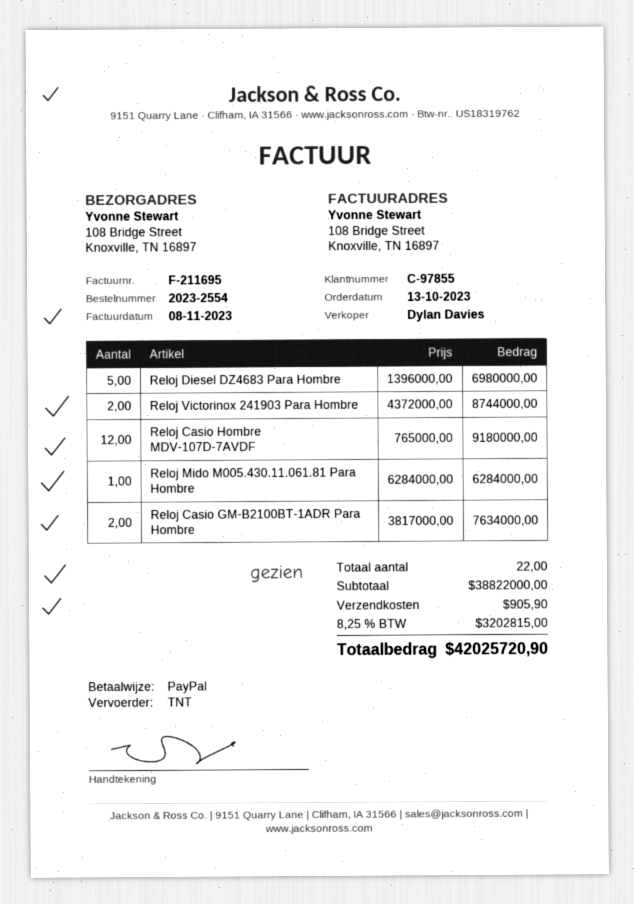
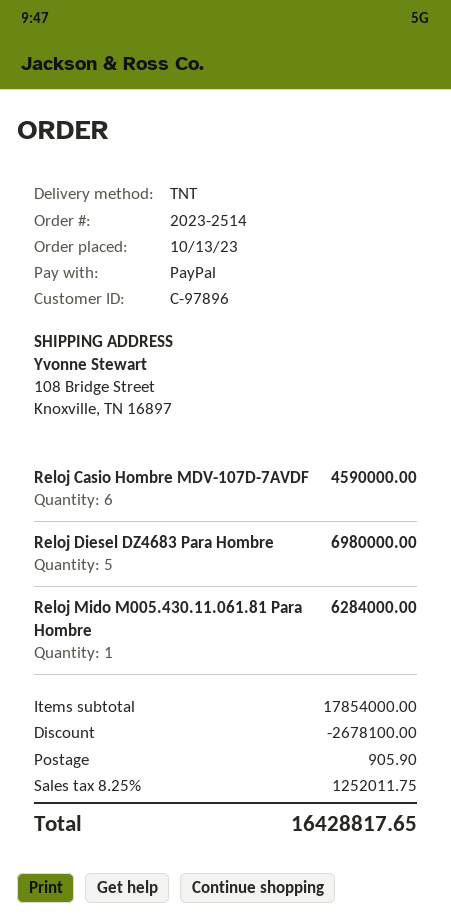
order number: 2023-2554 -> 2023-2514
customer number: C-97855 -> C-97896
Reloj Victorinox 241903 Para Hombre: 2 for 8744000.00 -> none
Reloj Casio Hombre MDV-107D-7AVDF: 12 for 9180000.00 -> 6 for 4590000.00
Reloj Casio GM-B2100BT-1ADR Para Hombre: 2 for 7634000.00 -> none
subtotal: 38822000.00 -> 17854000.00
discount: none -> 2678100.00
tax: 8.25% = 3202815.00 -> 8.25% = 1252011.75
total: 42025720.90 -> 16428817.65

